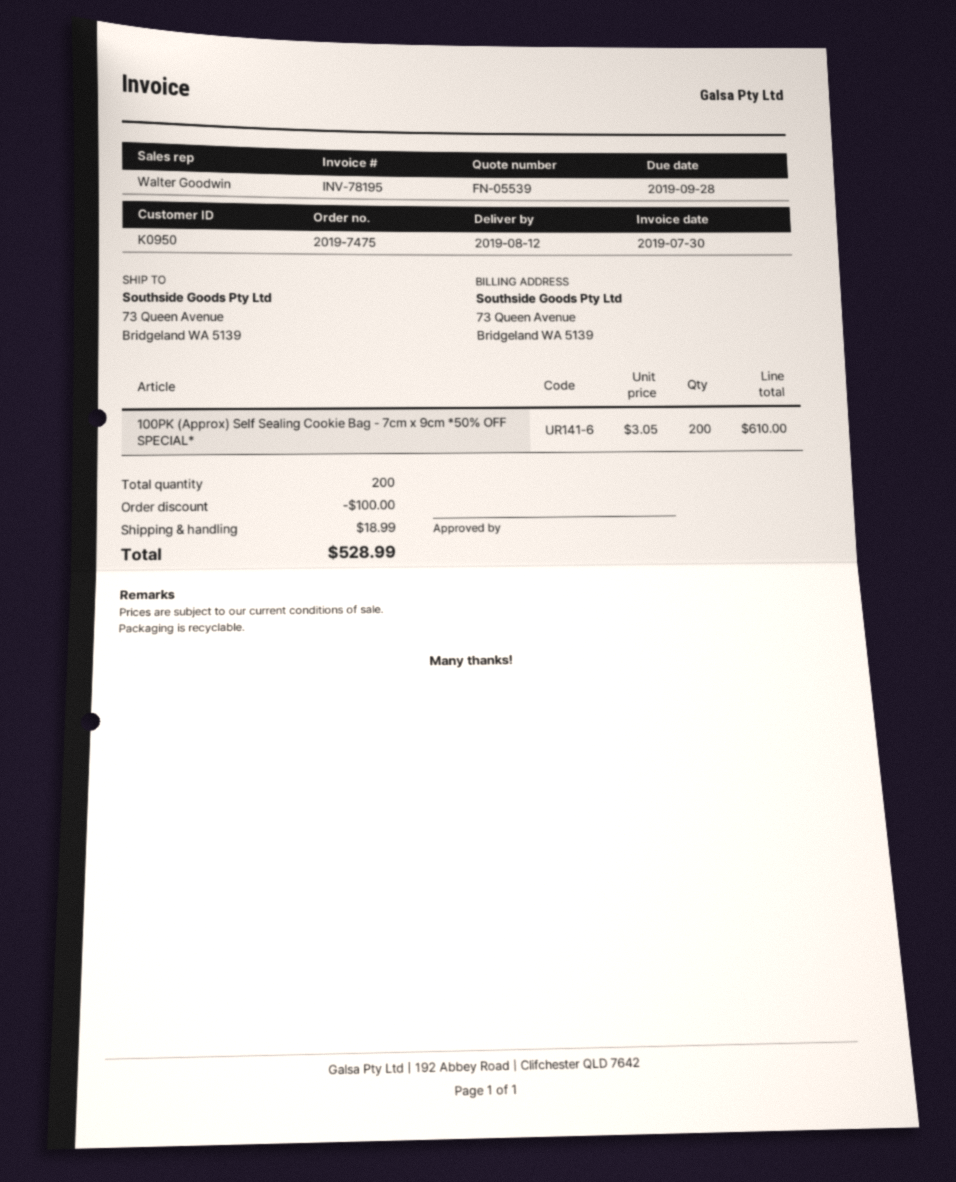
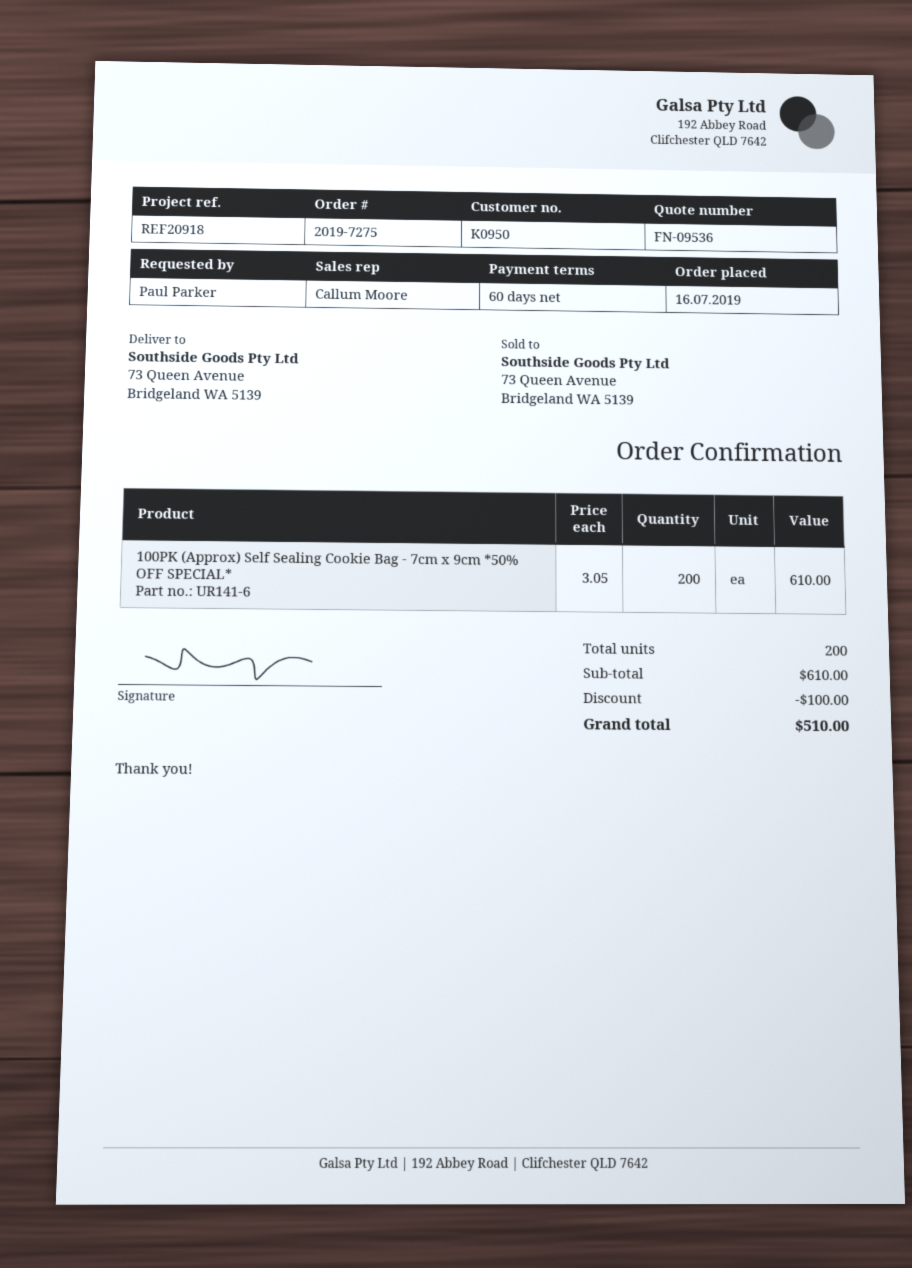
quote number: FN-05539 -> FN-09536
order number: 2019-7475 -> 2019-7275
sales rep: Walter Goodwin -> Callum Moore
shipping: 18.99 -> none
total: 528.99 -> 510.00

